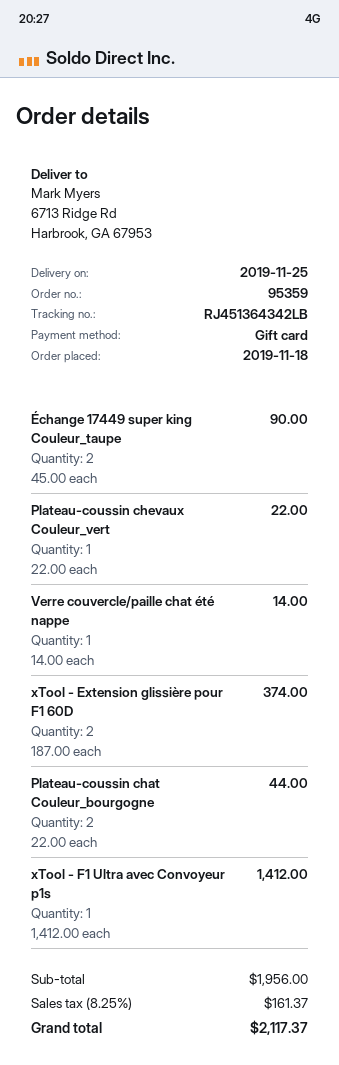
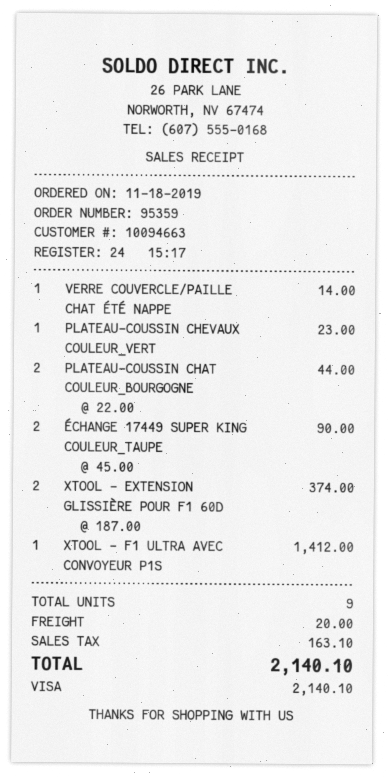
payment method: gift card -> Visa
Plateau-coussin chevaux Couleur_vert: 1 x 22.00 = 22.00 -> 1 x 23.00 = 23.00
shipping: none -> 20.00
tax: 161.37 -> 163.10
total: 2117.37 -> 2140.10

